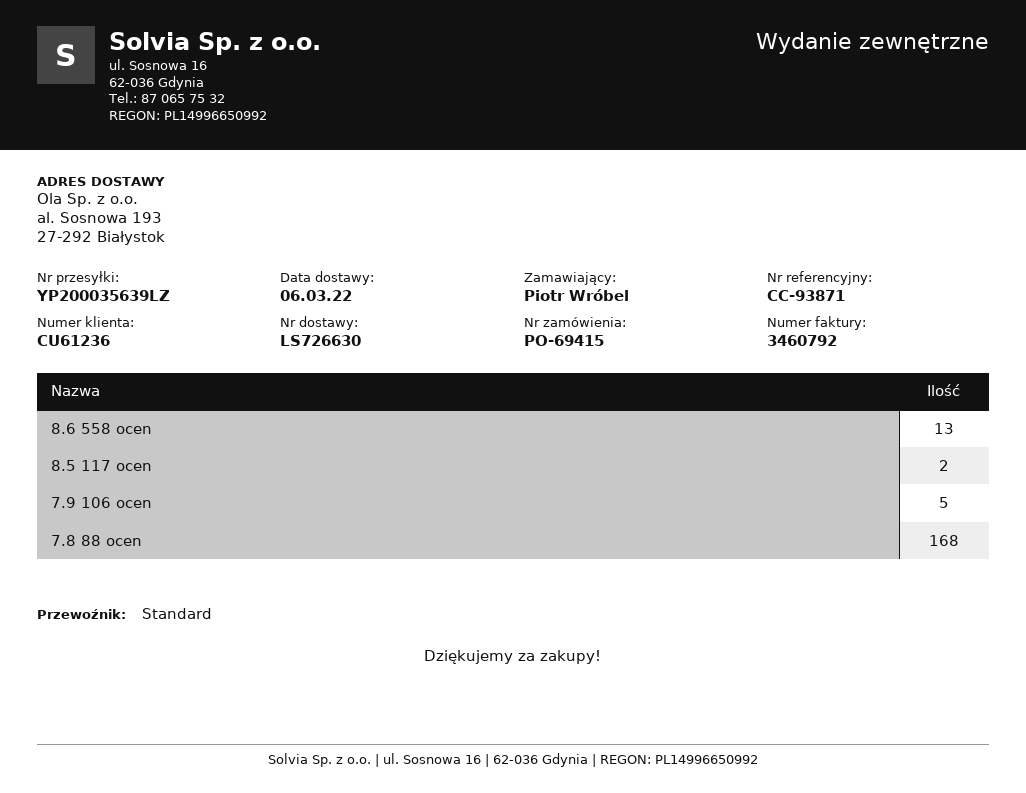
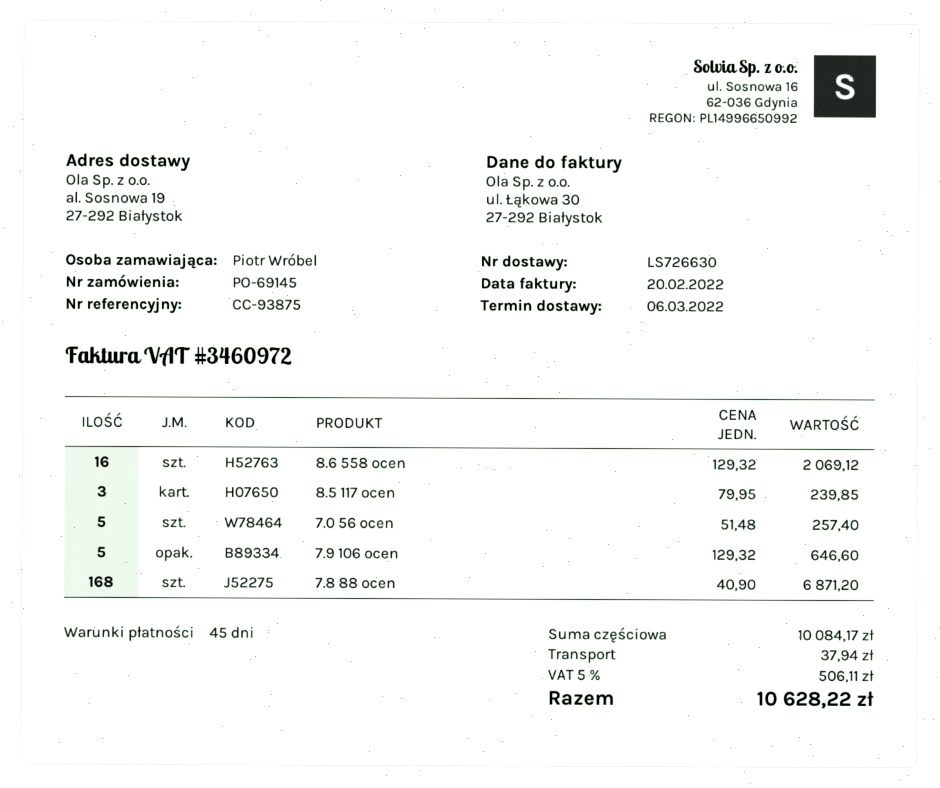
order number: PO-69415 -> PO-69145
invoice number: 3460792 -> 3460972
reference: CC-93871 -> CC-93875
ship to: al. Sosnowa 193, 27-292 Białystok -> al. Sosnowa 19, 27-292 Białystok
8.6 558 ocen: 13 -> 16
8.5 117 ocen: 2 -> 3
7.0 56 ocen: none -> 5

